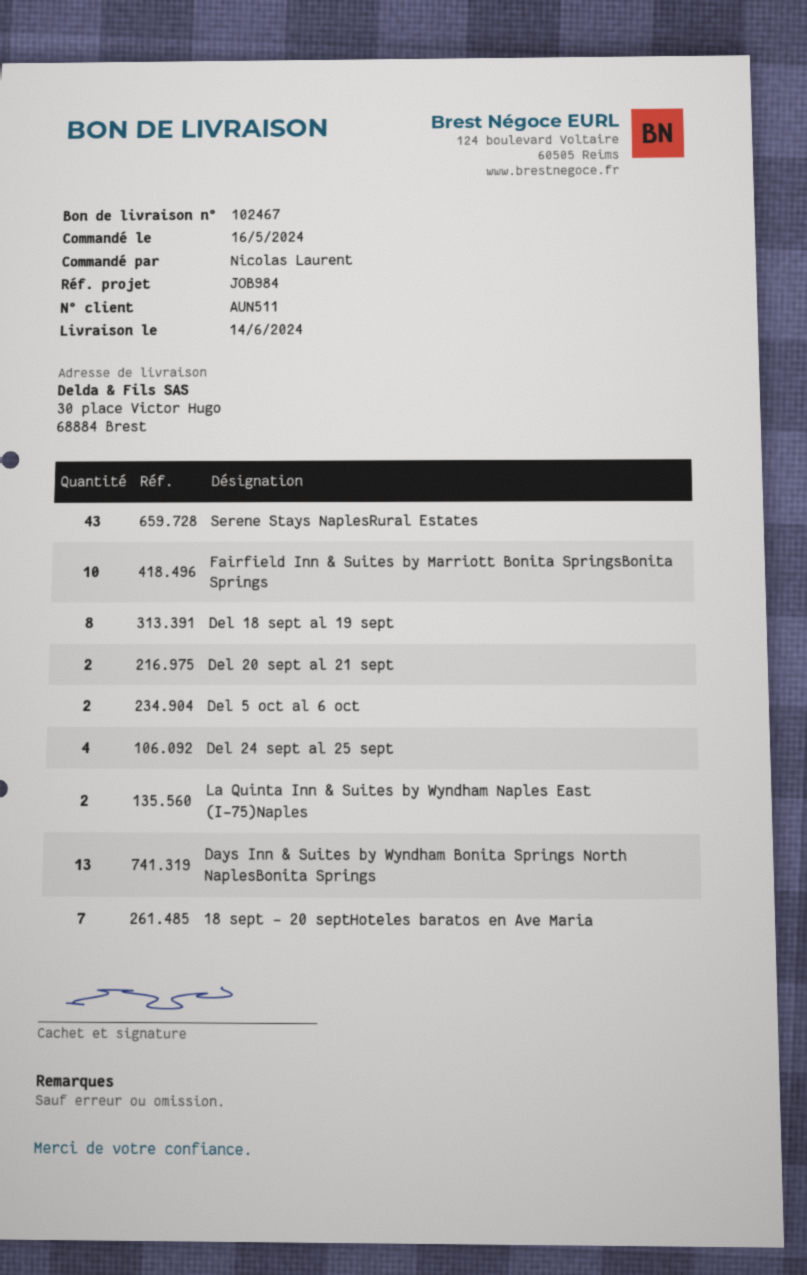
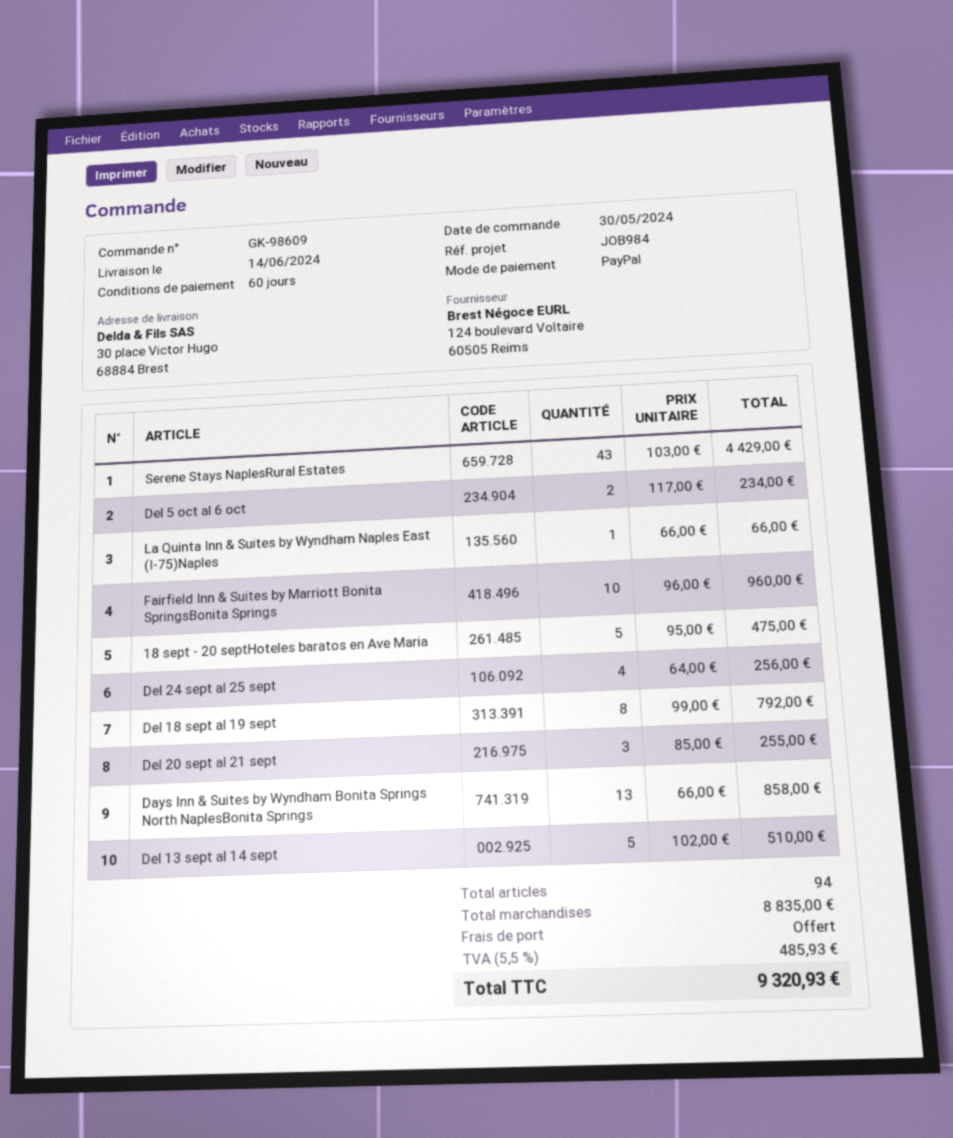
order date: 2024-05-16 -> 2024-05-30
Del 20 sept al 21 sept: 2 -> 3
La Quinta Inn & Suites by Wyndham Naples East (I-75)Naples: 2 -> 1
18 sept - 20 septHoteles baratos en Ave Maria: 7 -> 5
Del 13 sept al 14 sept: none -> 5

